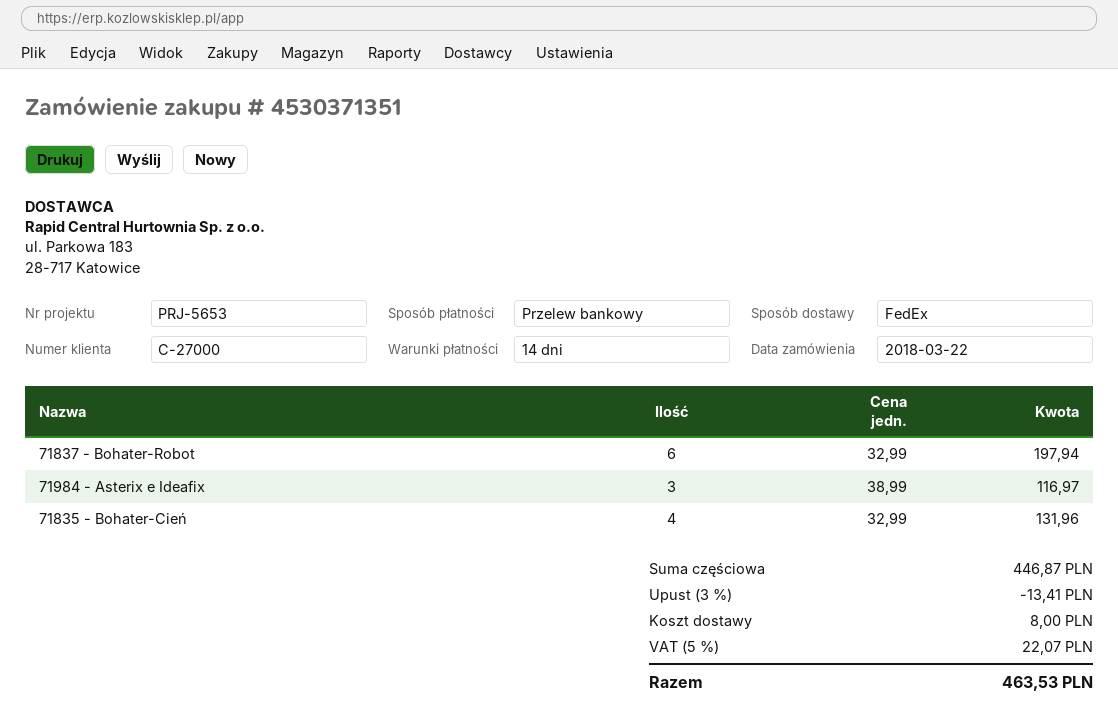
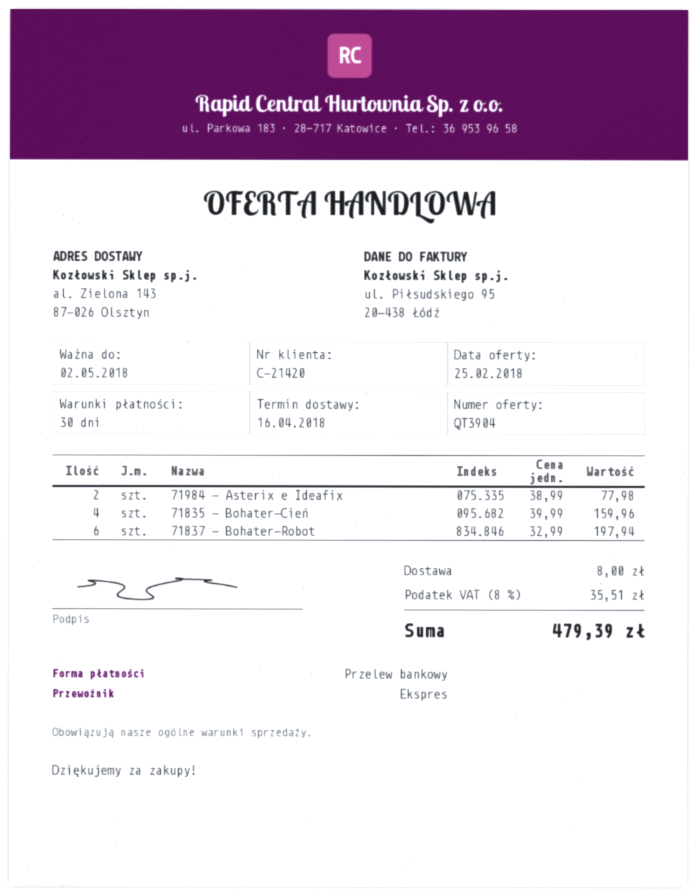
payment terms: 14 days -> 30 days
customer number: C-27000 -> C-21420
shipping method: FedEx -> express
71984 - Asterix e Ideafix: 3 x 38.99 = 116.97 -> 2 x 38.99 = 77.98
71835 - Bohater-Cień: 4 x 32.99 = 131.96 -> 4 x 39.99 = 159.96
discount: 3% = 13.41 -> none
tax: 5% = 22.07 -> 8% = 35.51
total: 463.53 -> 479.39

